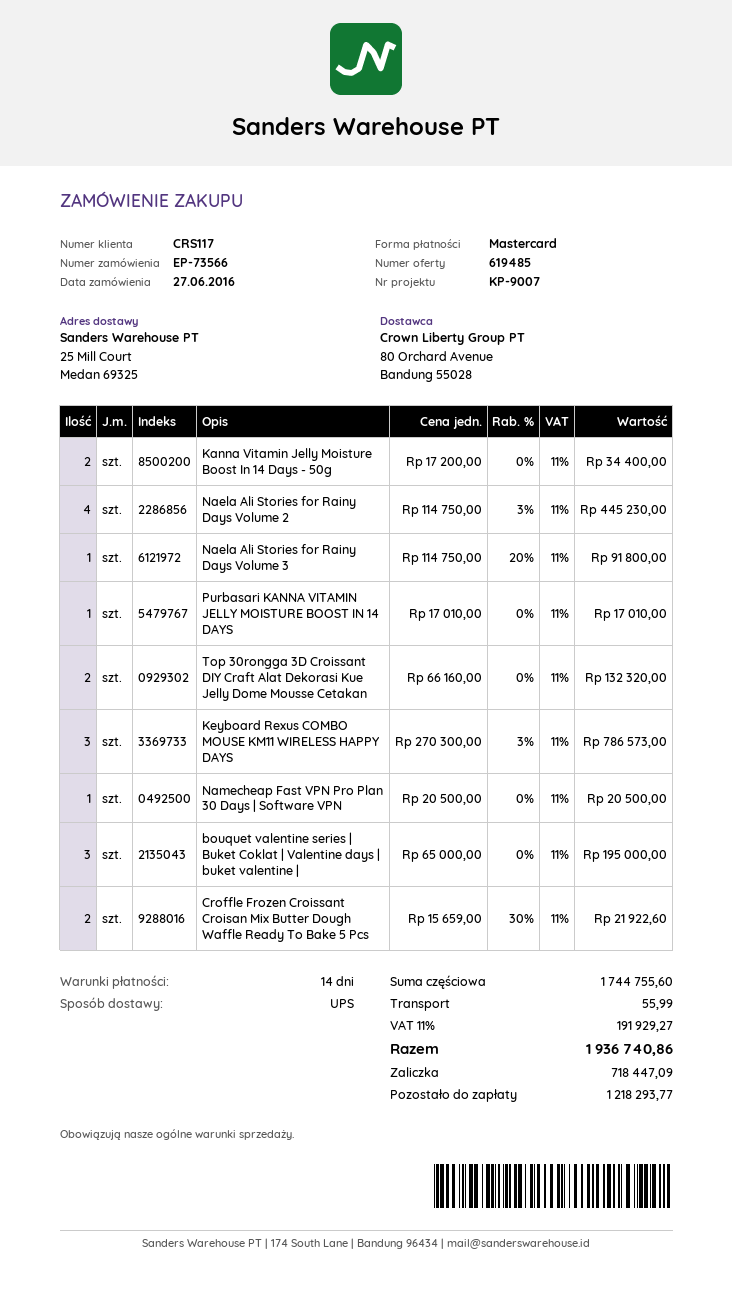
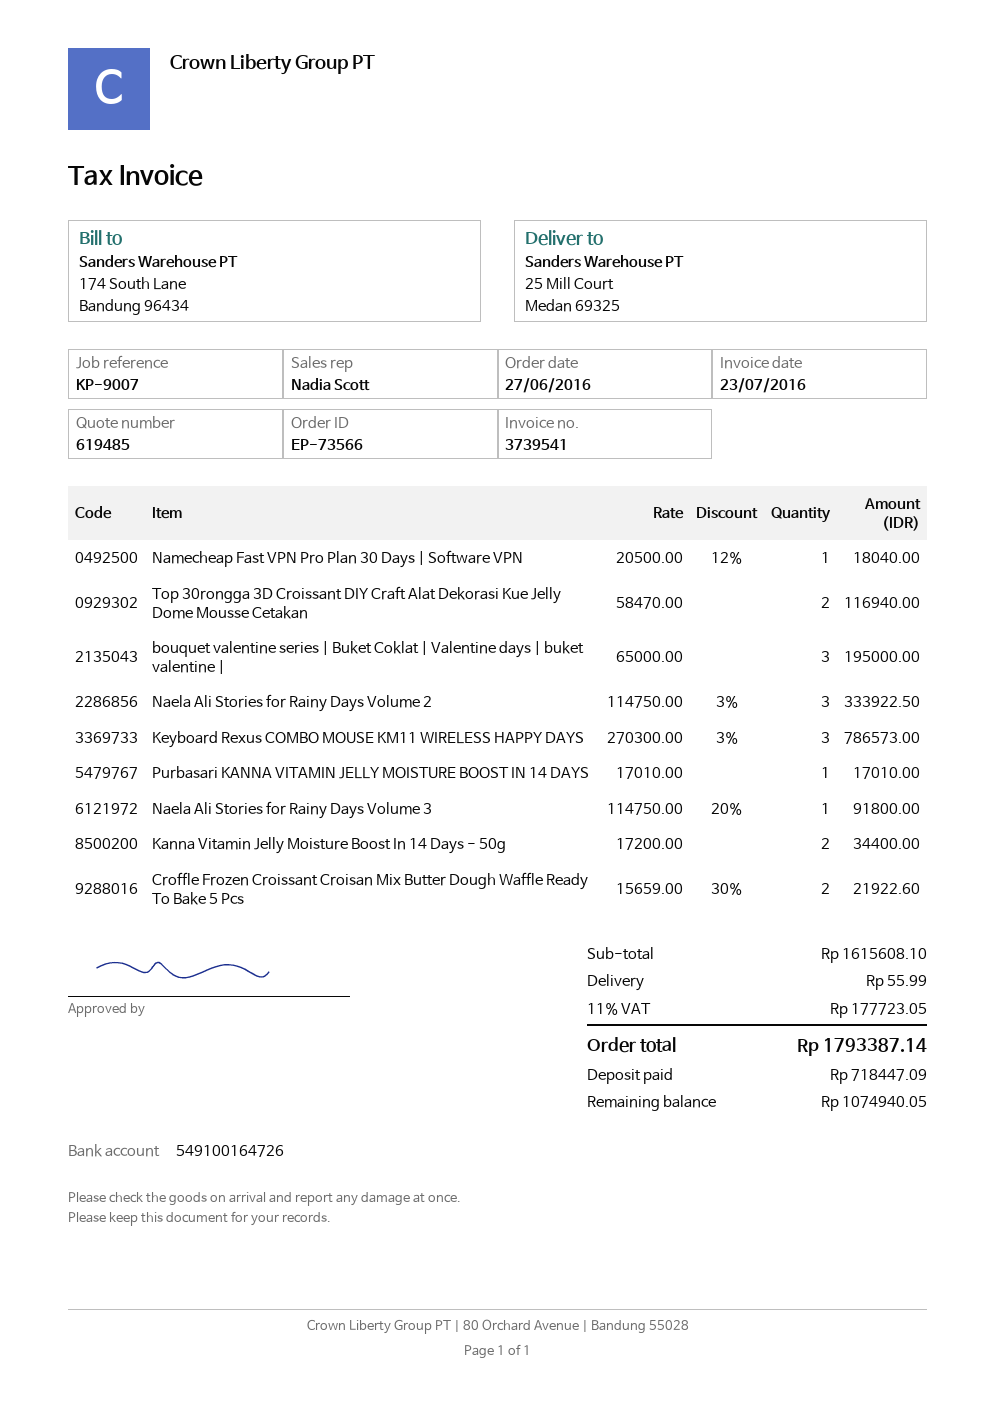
Naela Ali Stories for Rainy Days Volume 2: 4 x 114750.00 - 3% = 445230.00 -> 3 x 114750.00 - 3% = 333922.50
Top 30rongga 3D Croissant DIY Craft Alat Dekorasi Kue Jelly Dome Mousse Cetakan: 2 x 66160.00 = 132320.00 -> 2 x 58470.00 = 116940.00
Namecheap Fast VPN Pro Plan 30 Days | Software VPN: 1 x 20500.00 = 20500.00 -> 1 x 20500.00 - 12% = 18040.00
subtotal: 1744755.60 -> 1615608.10
tax: 11% = 191929.27 -> 11% = 177723.05
total: 1936740.86 -> 1793387.14
balance: 1218293.77 -> 1074940.05

